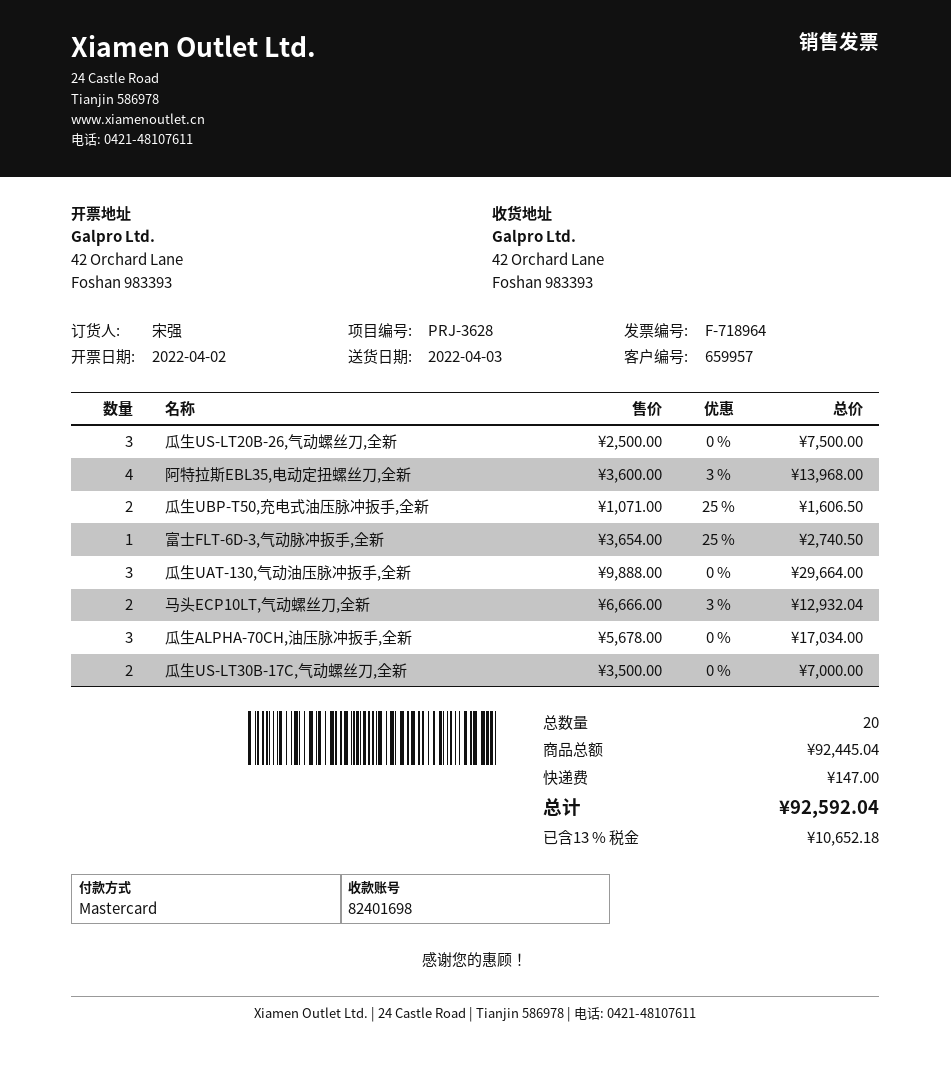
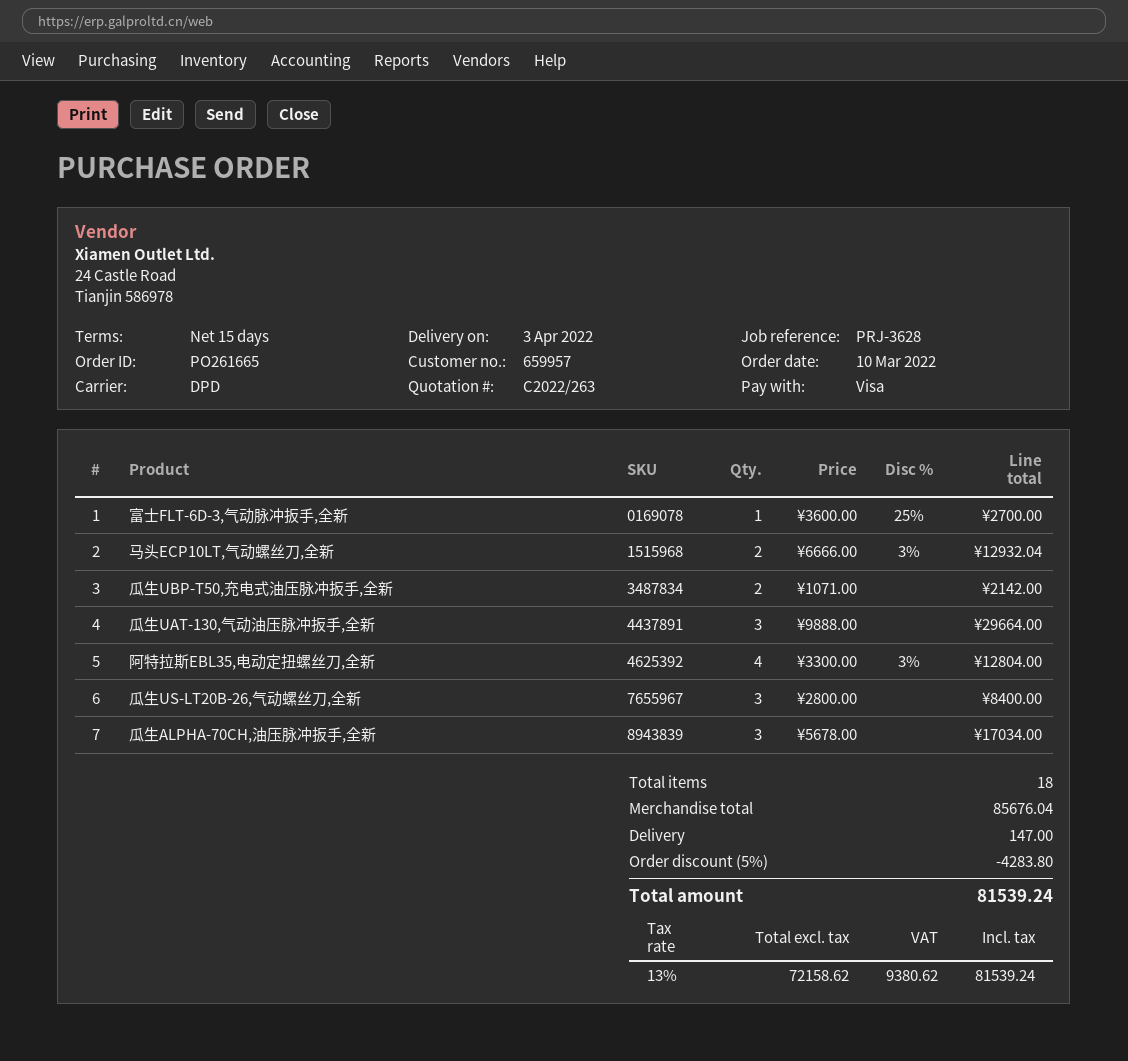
payment method: Mastercard -> Visa
瓜生US-LT20B-26,气动螺丝刀,全新: 3 x 2500.00 = 7500.00 -> 3 x 2800.00 = 8400.00
阿特拉斯EBL35,电动定扭螺丝刀,全新: 4 x 3600.00 - 3% = 13968.00 -> 4 x 3300.00 - 3% = 12804.00
瓜生UBP-T50,充电式油压脉冲扳手,全新: 2 x 1071.00 - 25% = 1606.50 -> 2 x 1071.00 = 2142.00
富士FLT-6D-3,气动脉冲扳手,全新: 1 x 3654.00 - 25% = 2740.50 -> 1 x 3600.00 - 25% = 2700.00
瓜生US-LT30B-17C,气动螺丝刀,全新: 2 x 3500.00 = 7000.00 -> none
total quantity: 20 -> 18
subtotal: 92445.04 -> 85676.04
discount: none -> 5% = 4283.80
tax: 13% = 10652.18 -> 13% = 9380.62
total: 92592.04 -> 81539.24

